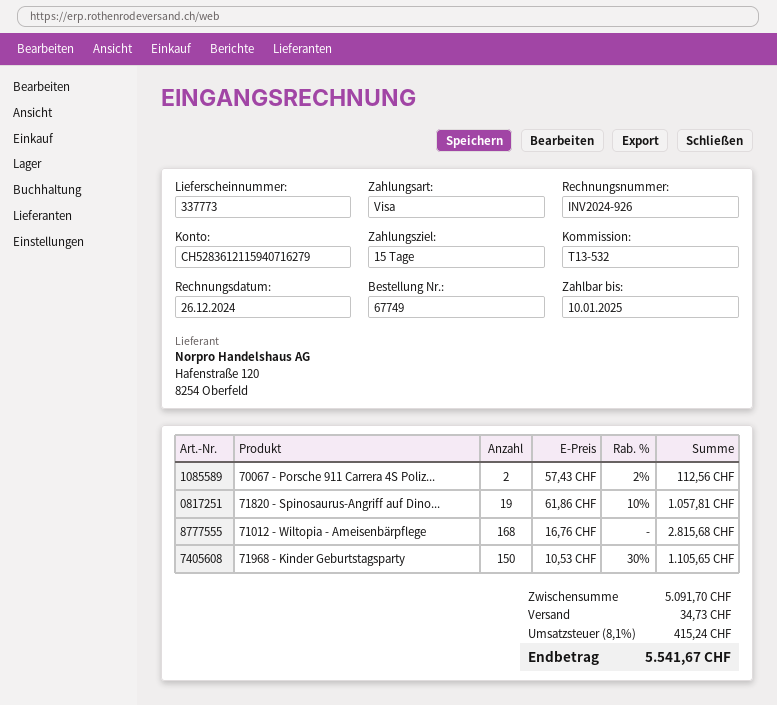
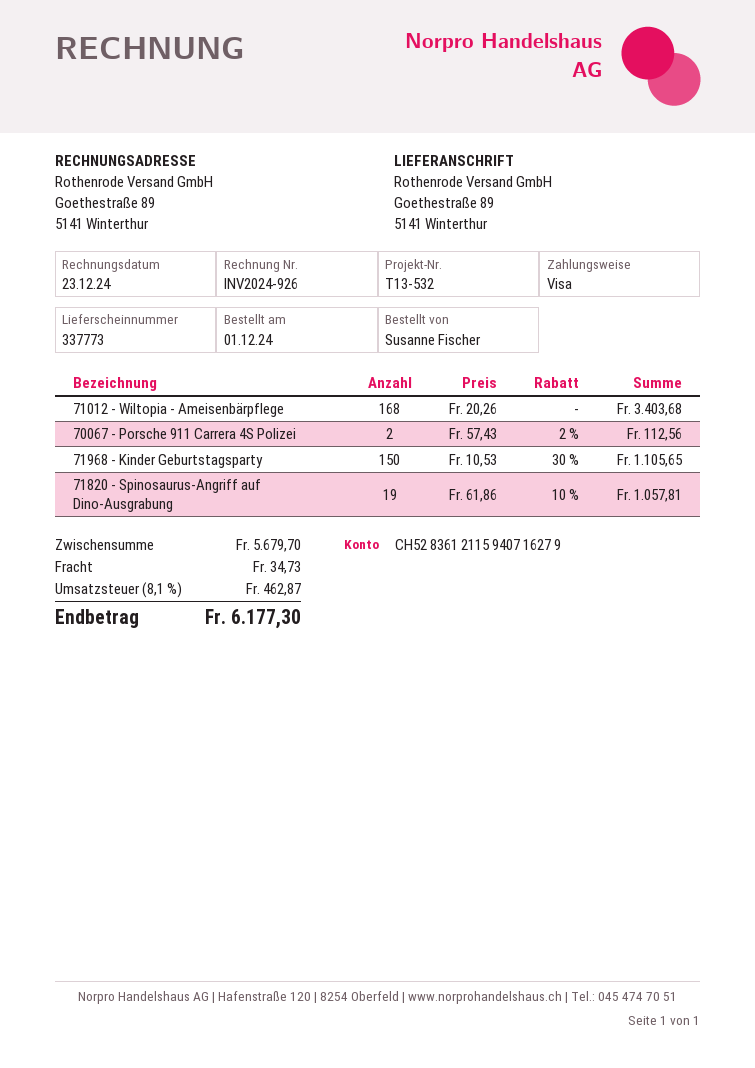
invoice date: 2024-12-26 -> 2024-12-23
71012 - Wiltopia - Ameisenbärpflege: 168 x 16.76 = 2815.68 -> 168 x 20.26 = 3403.68
subtotal: 5091.70 -> 5679.70
tax: 8.1% = 415.24 -> 8.1% = 462.87
total: 5541.67 -> 6177.30

